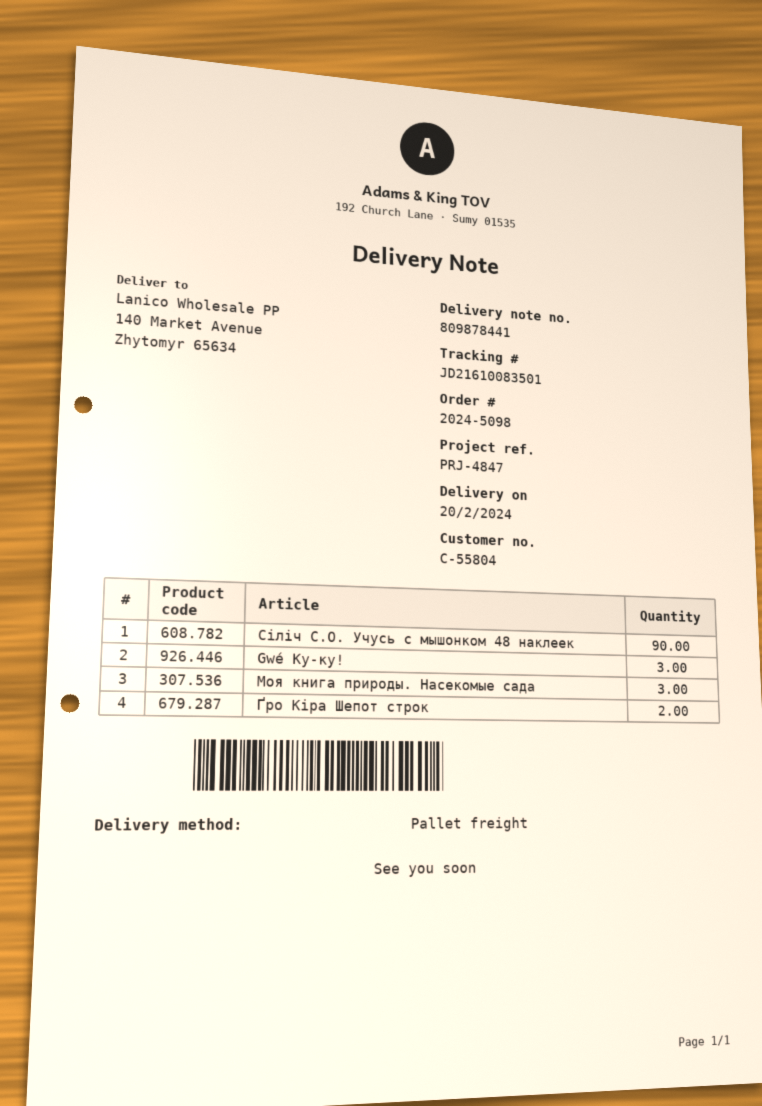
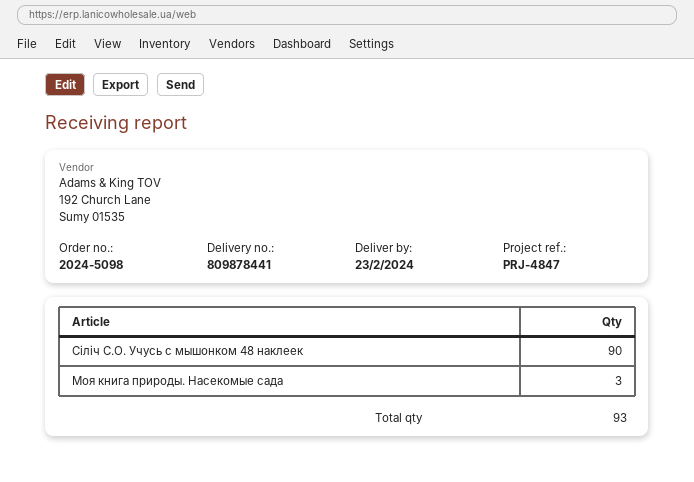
delivery date: 2024-02-20 -> 2024-02-23
Gwé Ку-ку!: 3 -> none
Ґро Кіра Шепот строк: 2 -> none

